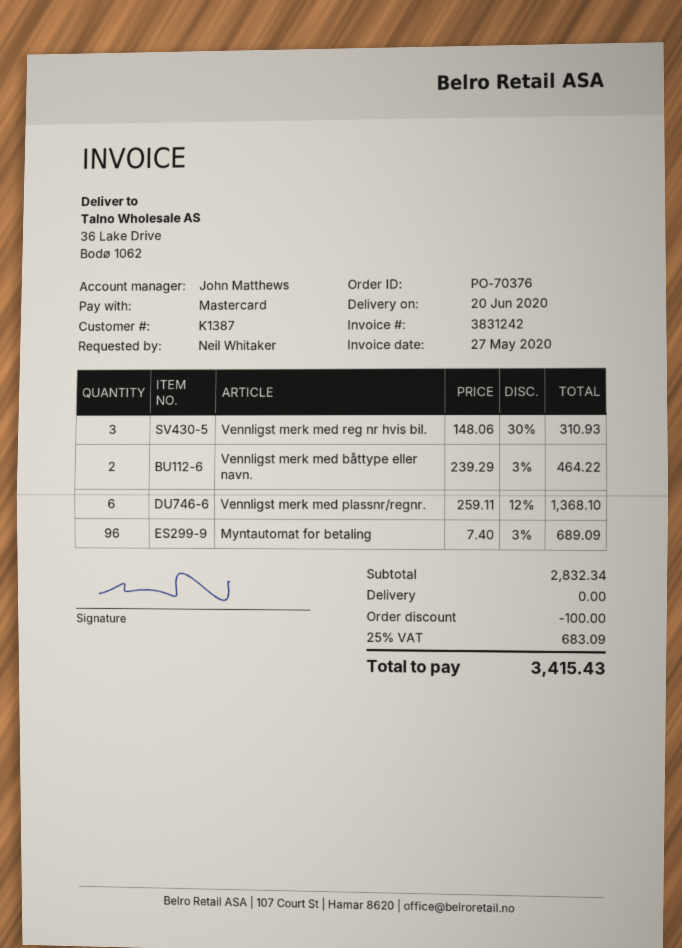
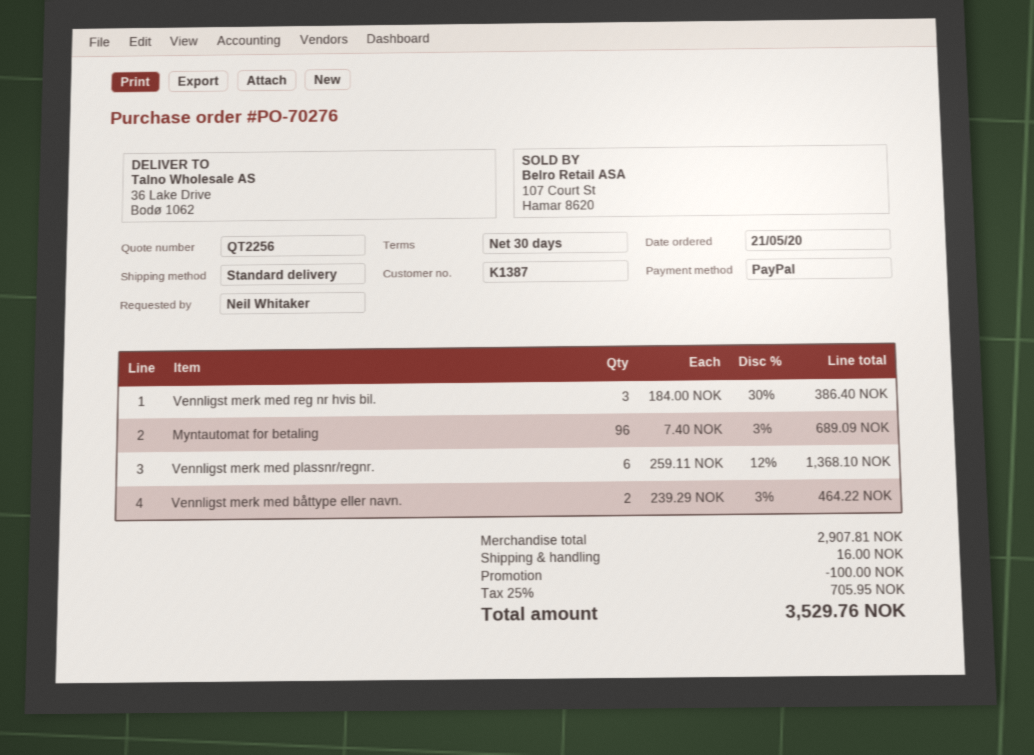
order number: PO-70376 -> PO-70276
payment method: Mastercard -> PayPal
Vennligst merk med reg nr hvis bil.: 3 x 148.06 - 30% = 310.93 -> 3 x 184.00 - 30% = 386.40
subtotal: 2832.34 -> 2907.81
shipping: 0.00 -> 16.00
tax: 25% = 683.09 -> 25% = 705.95
total: 3415.43 -> 3529.76

